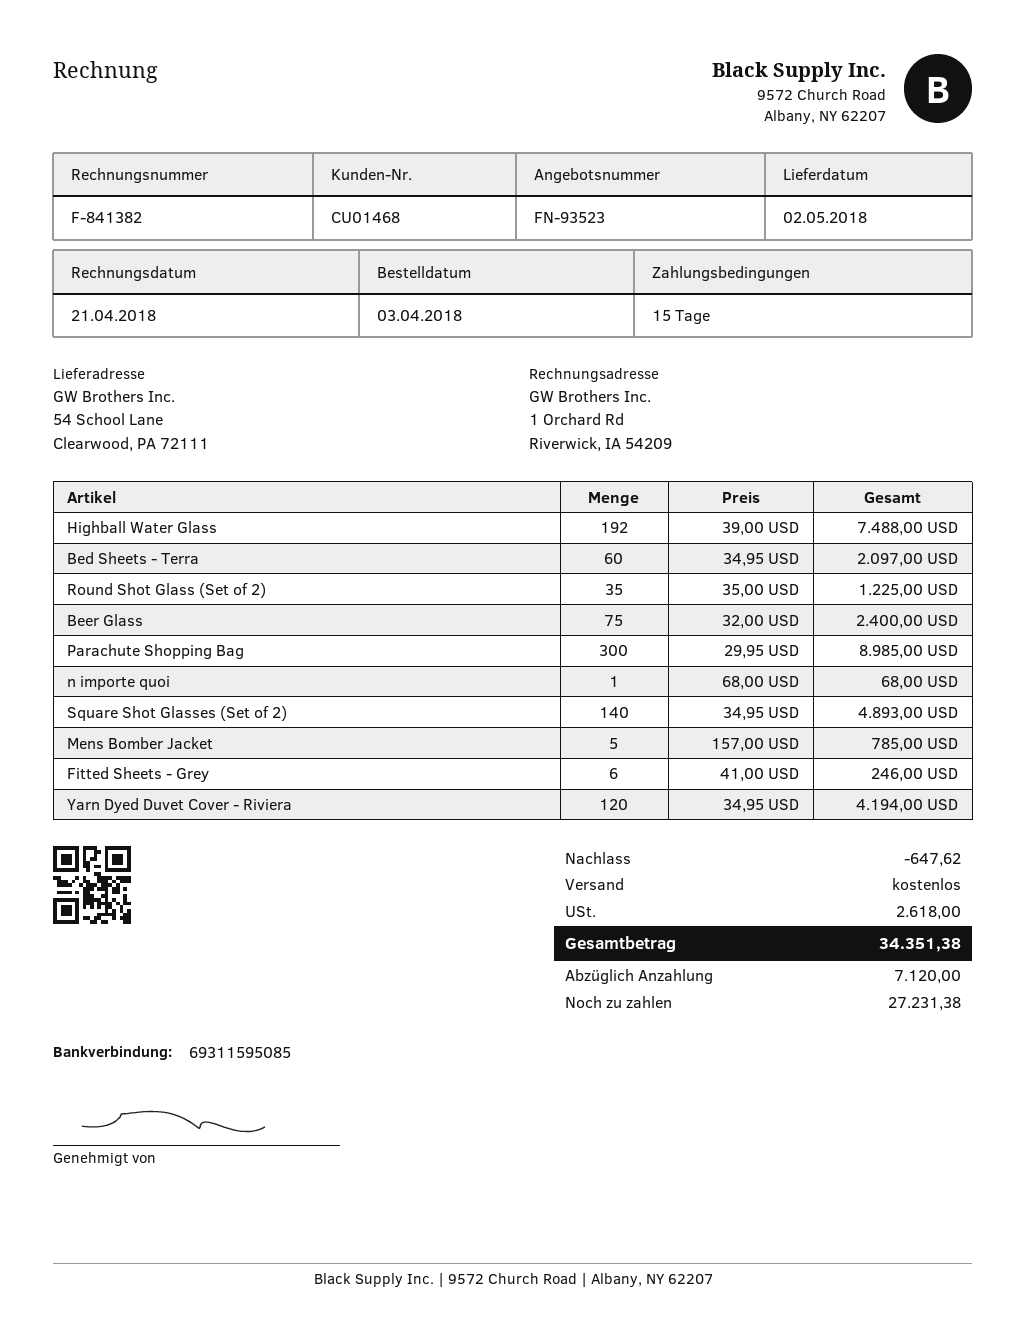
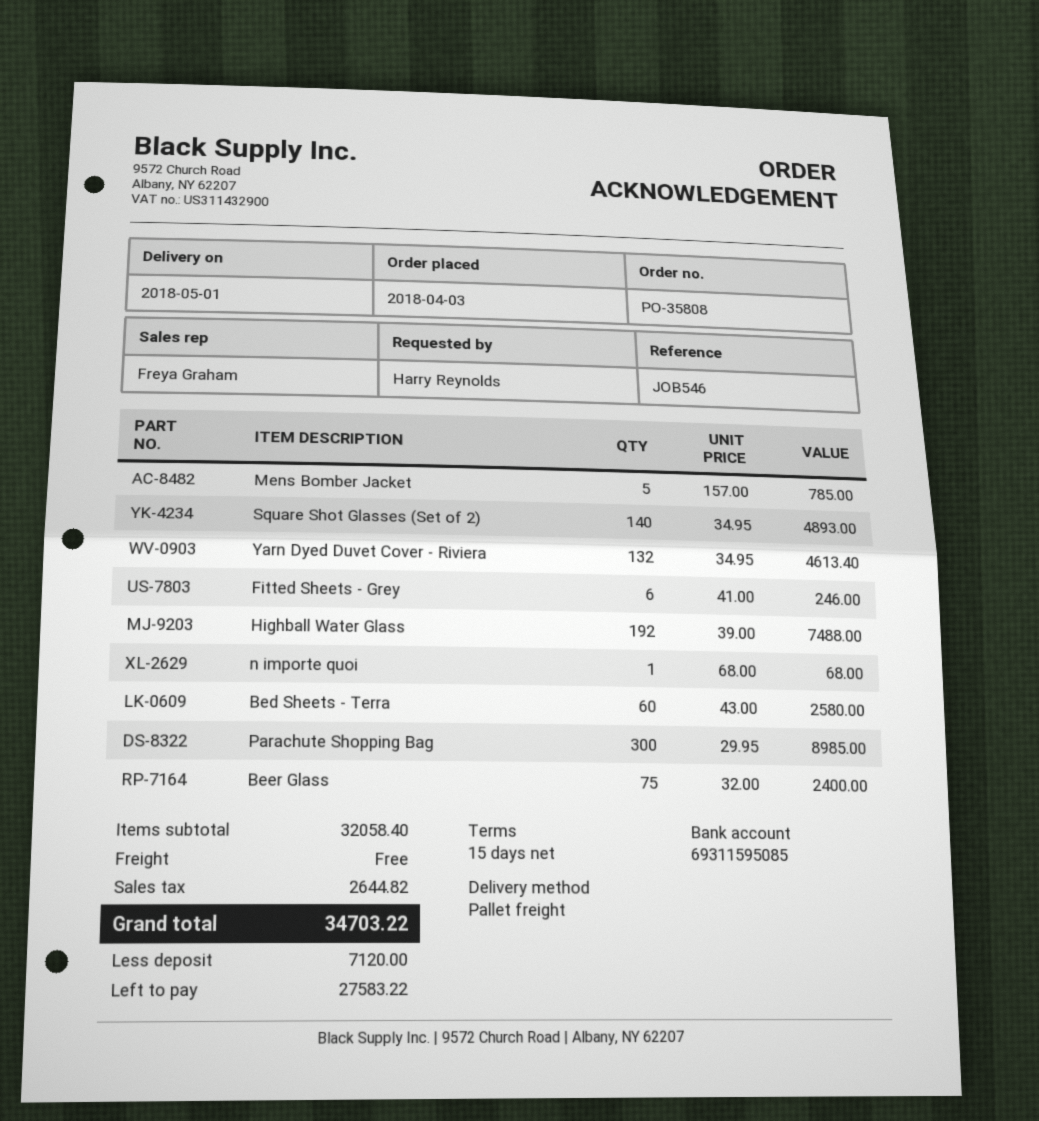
delivery date: 2018-05-02 -> 2018-05-01
Bed Sheets - Terra: 60 x 34.95 = 2097.00 -> 60 x 43.00 = 2580.00
Round Shot Glass (Set of 2): 35 x 35.00 = 1225.00 -> none
Yarn Dyed Duvet Cover - Riviera: 120 x 34.95 = 4194.00 -> 132 x 34.95 = 4613.40
discount: 647.62 -> none
tax: 2618.00 -> 2644.82
total: 34351.38 -> 34703.22
balance: 27231.38 -> 27583.22

